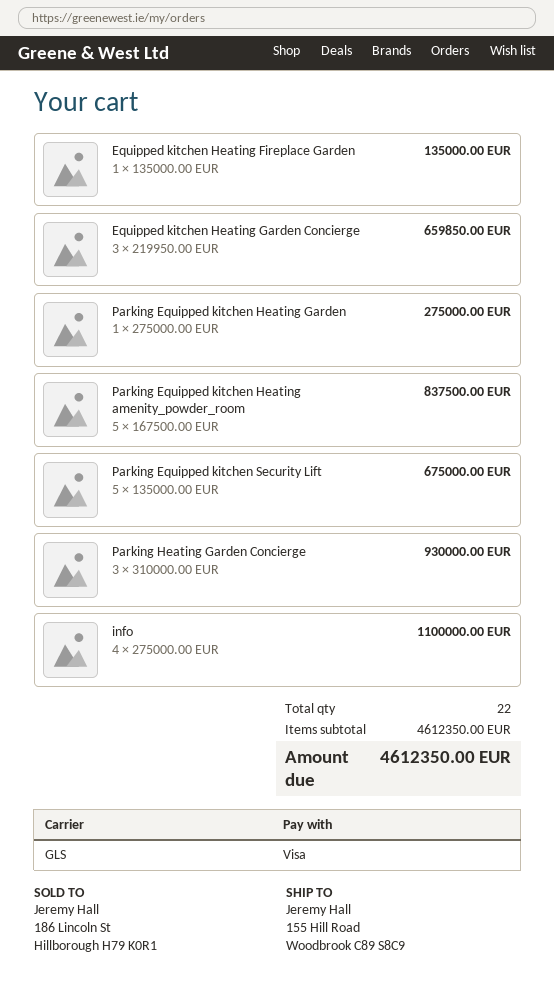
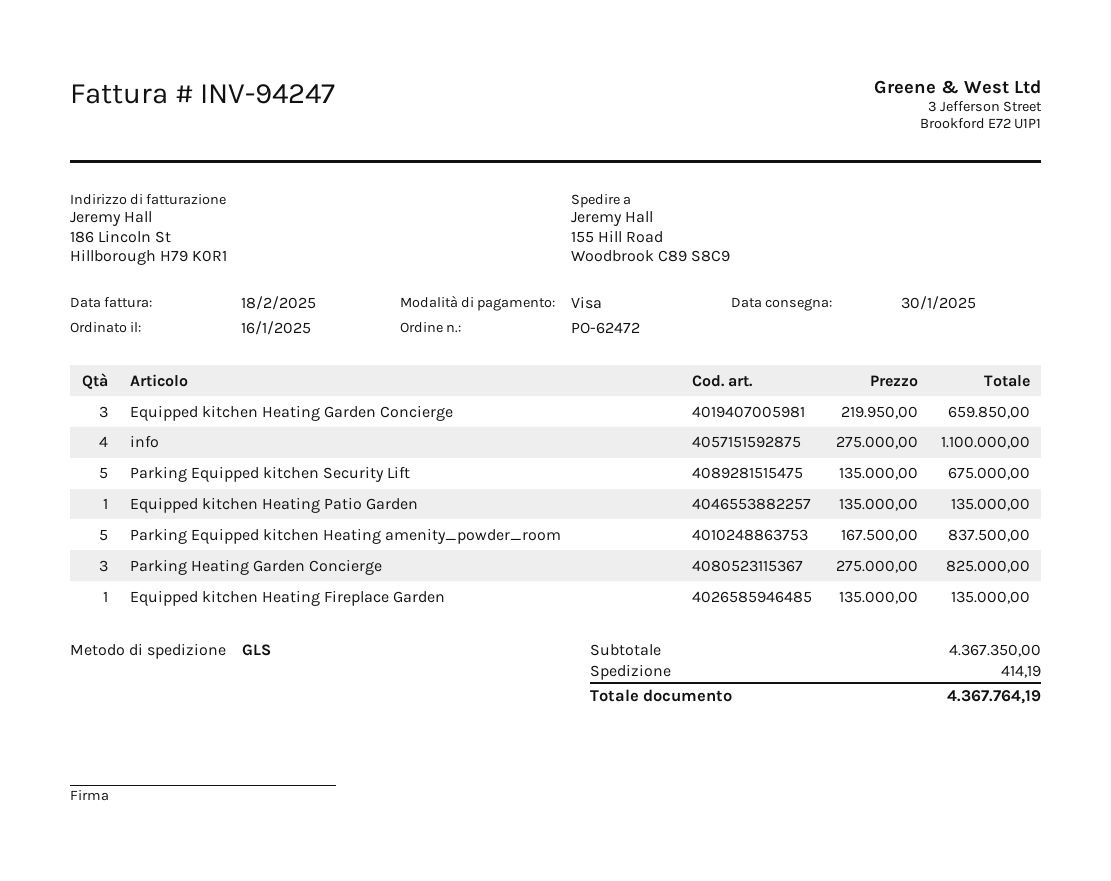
Parking Equipped kitchen Heating Garden: 1 x 275000.00 = 275000.00 -> none
Parking Heating Garden Concierge: 3 x 310000.00 = 930000.00 -> 3 x 275000.00 = 825000.00
Equipped kitchen Heating Patio Garden: none -> 1 x 135000.00 = 135000.00
subtotal: 4612350.00 -> 4367350.00
shipping: none -> 414.19
total: 4612350.00 -> 4367764.19

